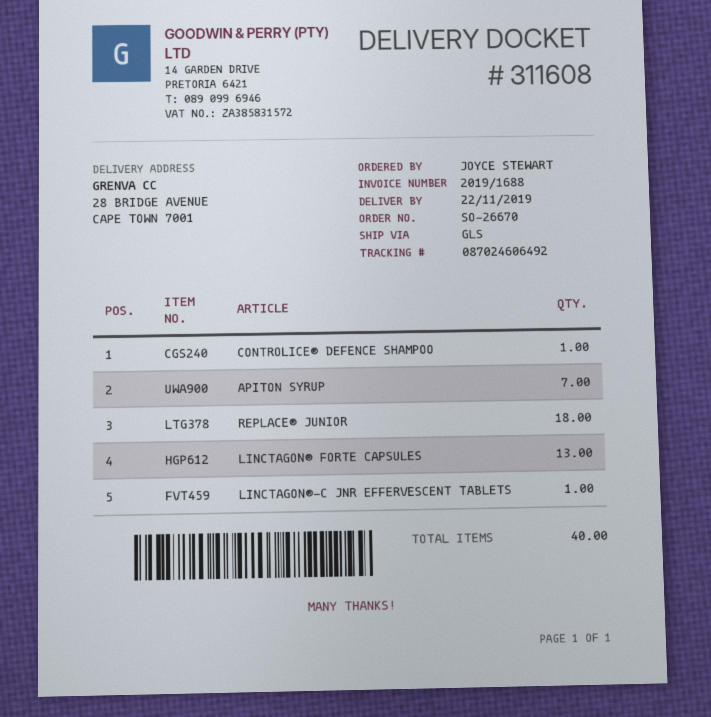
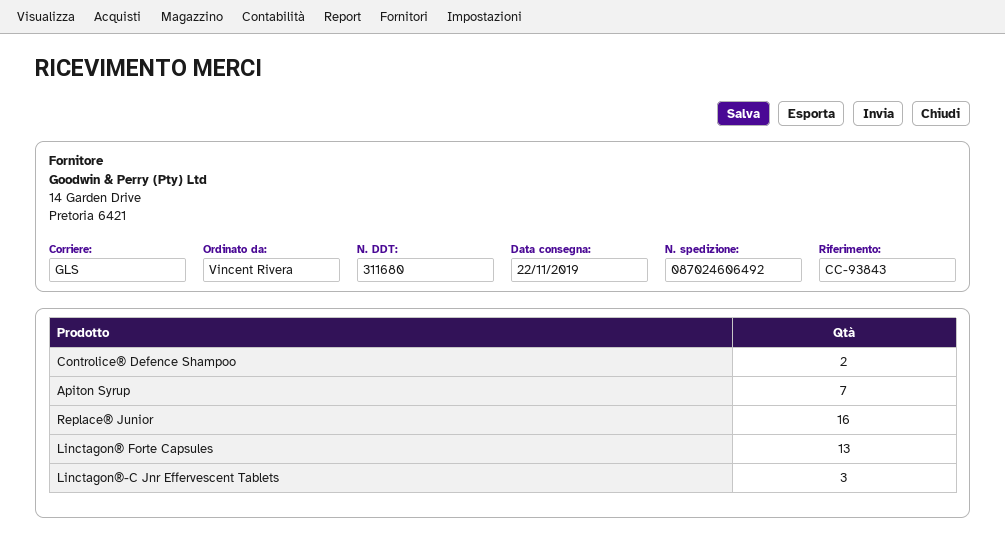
delivery note number: 311608 -> 311680
ordered by: JOYCE STEWART -> Vincent Rivera
CONTROLICE® DEFENCE SHAMPOO: 1 -> 2
REPLACE® JUNIOR: 18 -> 16
LINCTAGON®-C JNR EFFERVESCENT TABLETS: 1 -> 3

